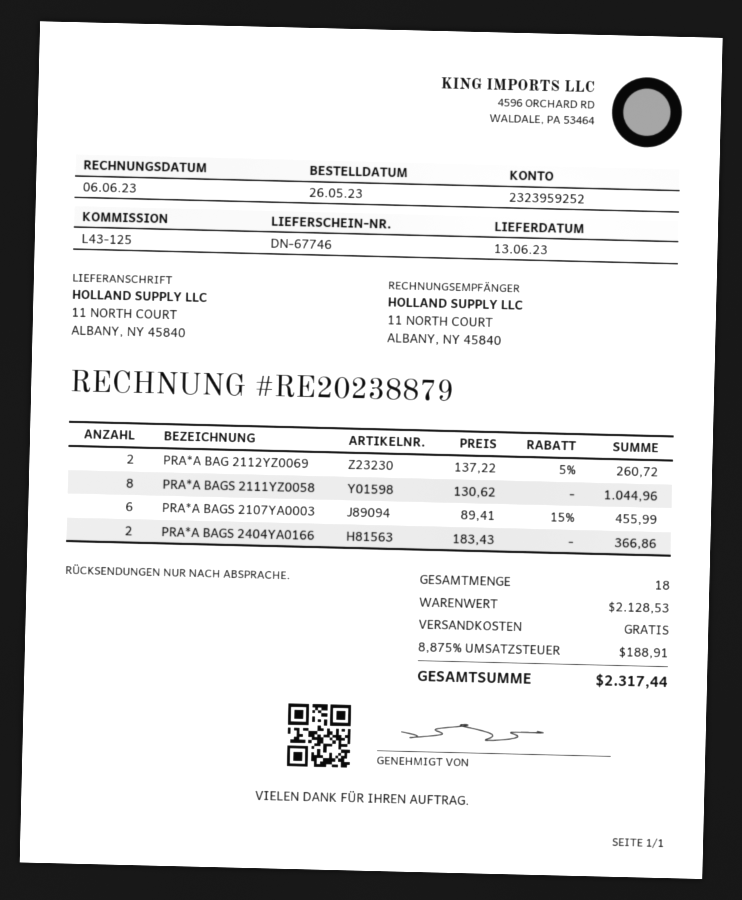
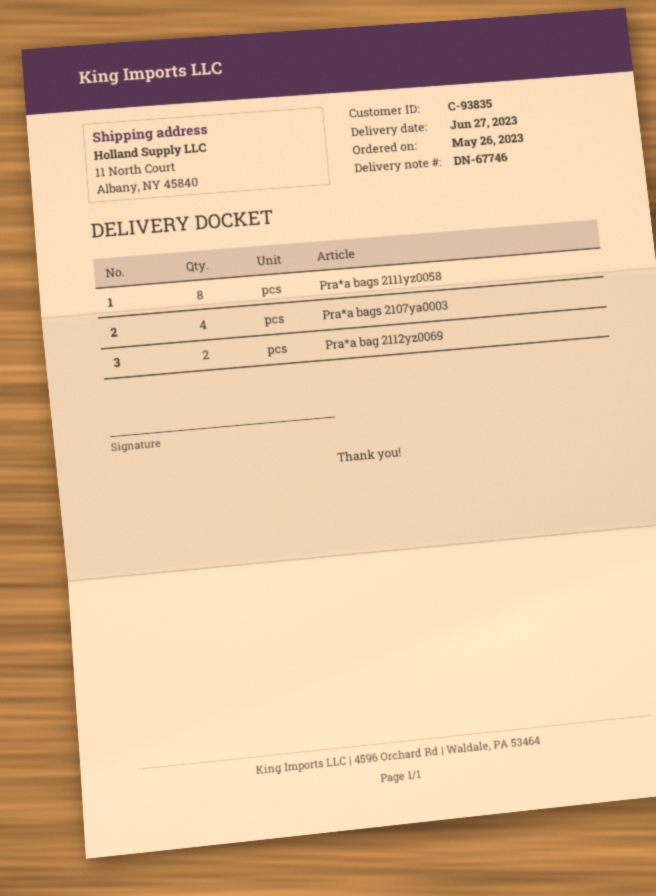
delivery date: 2023-06-13 -> 2023-06-27
PRA*A BAGS 2107YA0003: 6 -> 4
PRA*A BAGS 2404YA0166: 2 -> none

